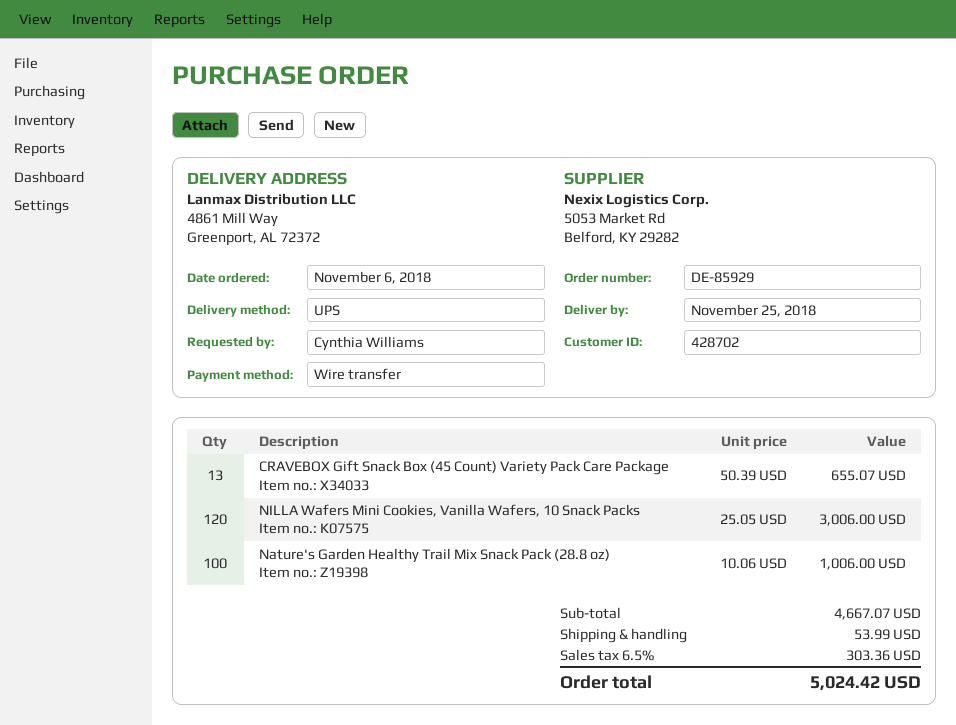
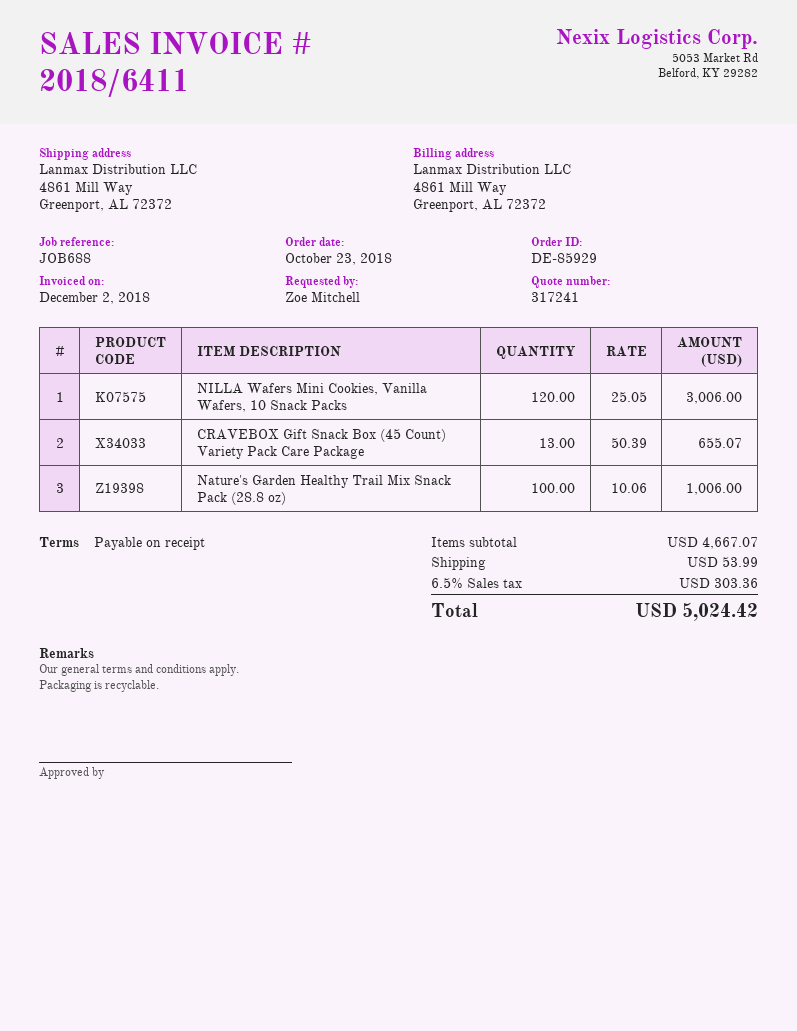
order date: 2018-11-06 -> 2018-10-23
ordered by: Cynthia Williams -> Zoe Mitchell

